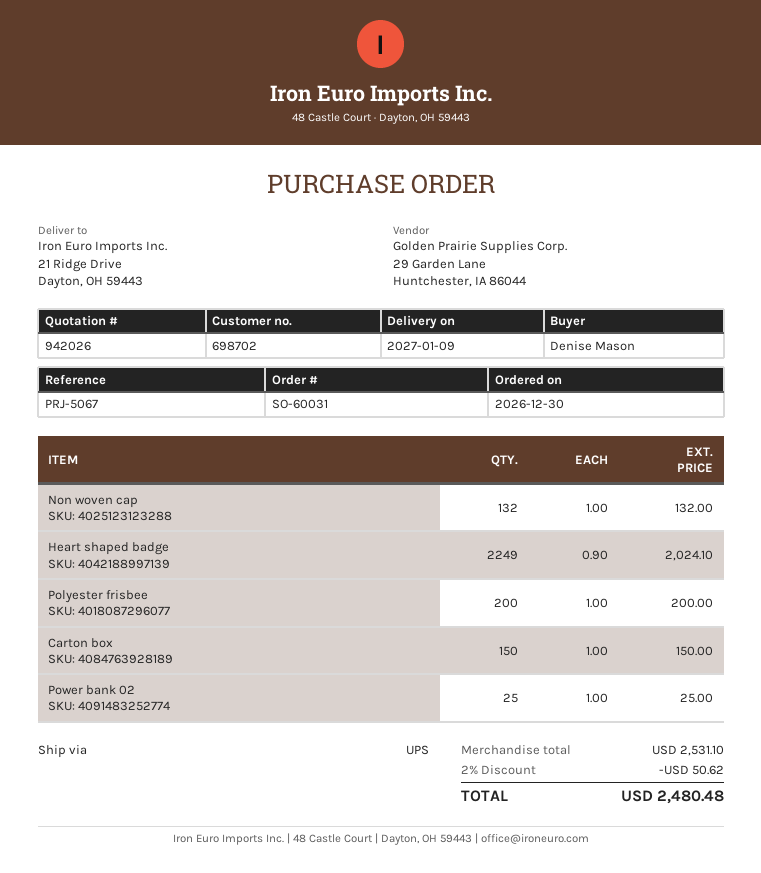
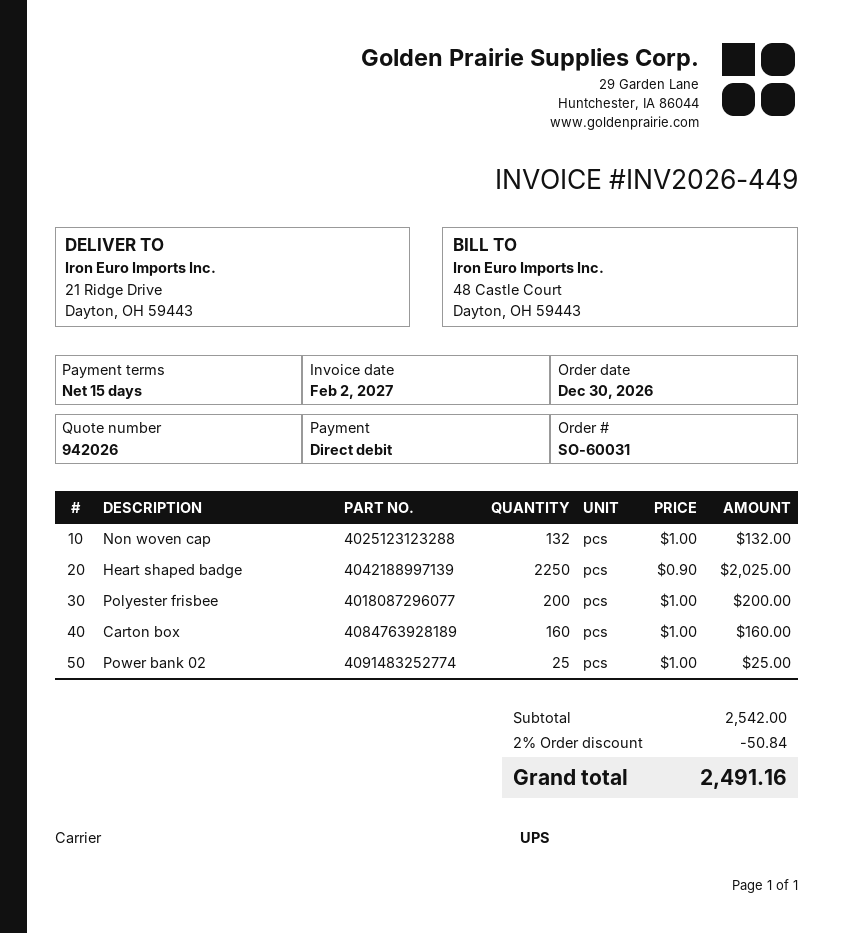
Heart shaped badge: 2249 x 0.90 = 2024.10 -> 2250 x 0.90 = 2025.00
Carton box: 150 x 1.00 = 150.00 -> 160 x 1.00 = 160.00
subtotal: 2531.10 -> 2542.00
discount: 2% = 50.62 -> 2% = 50.84
total: 2480.48 -> 2491.16

